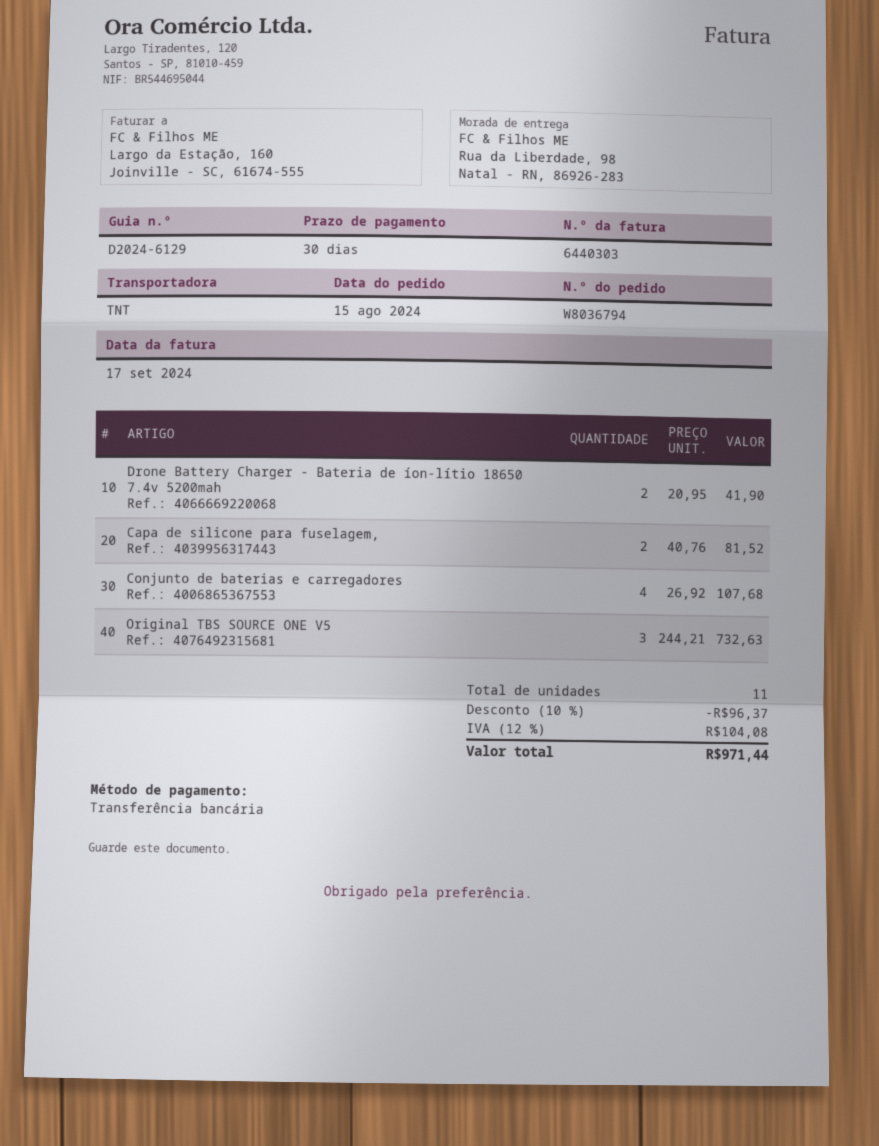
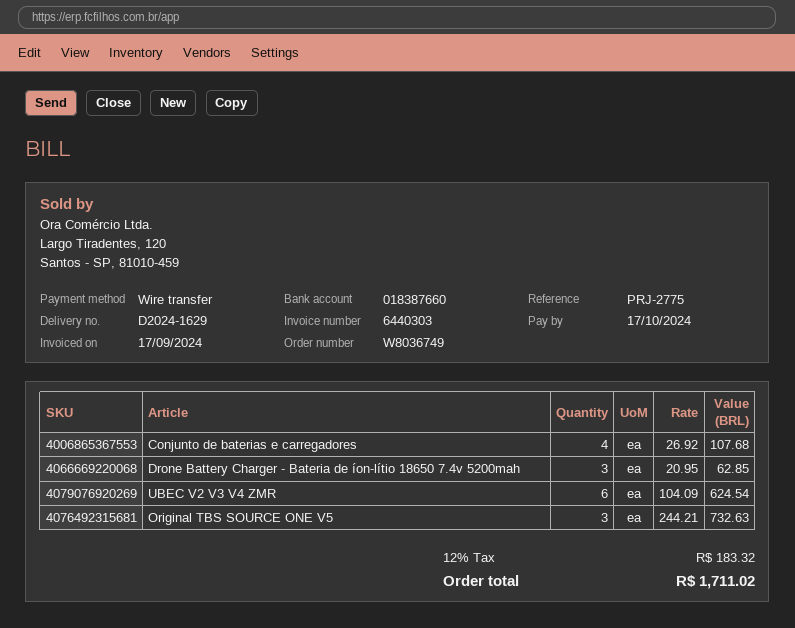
order number: W8036794 -> W8036749
delivery note number: D2024-6129 -> D2024-1629
Drone Battery Charger - Bateria de íon-lítio 18650 7.4v 5200mah: 2 x 20.95 = 41.90 -> 3 x 20.95 = 62.85
Capa de silicone para fuselagem,: 2 x 40.76 = 81.52 -> none
UBEC V2 V3 V4 ZMR: none -> 6 x 104.09 = 624.54
discount: 10% = 96.37 -> none
tax: 12% = 104.08 -> 12% = 183.32
total: 971.44 -> 1711.02

